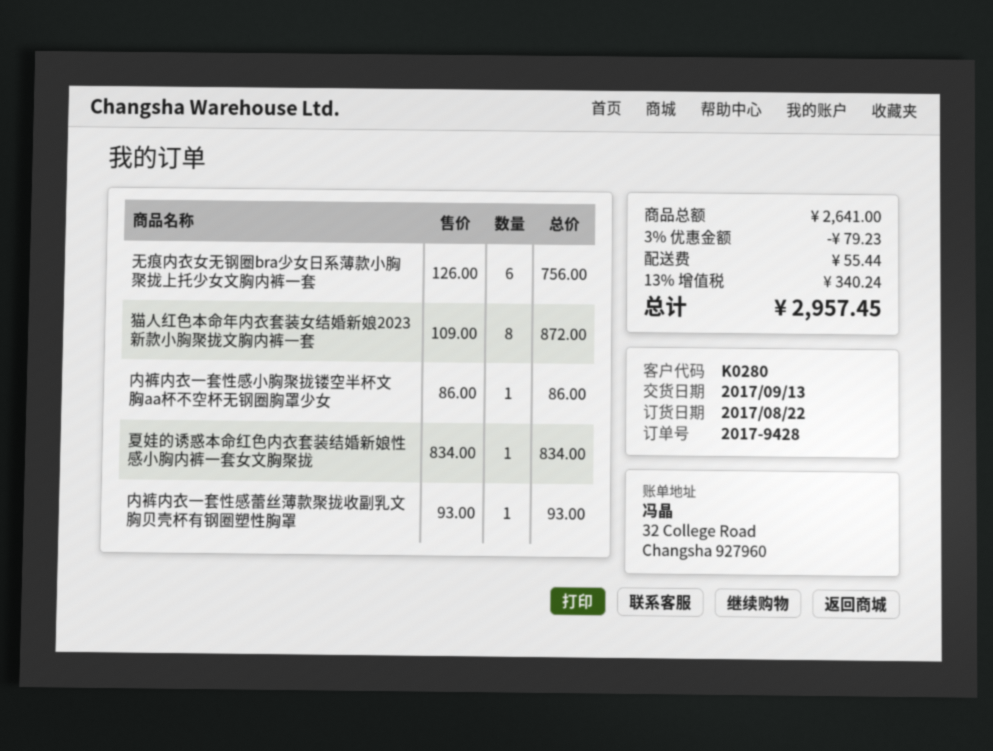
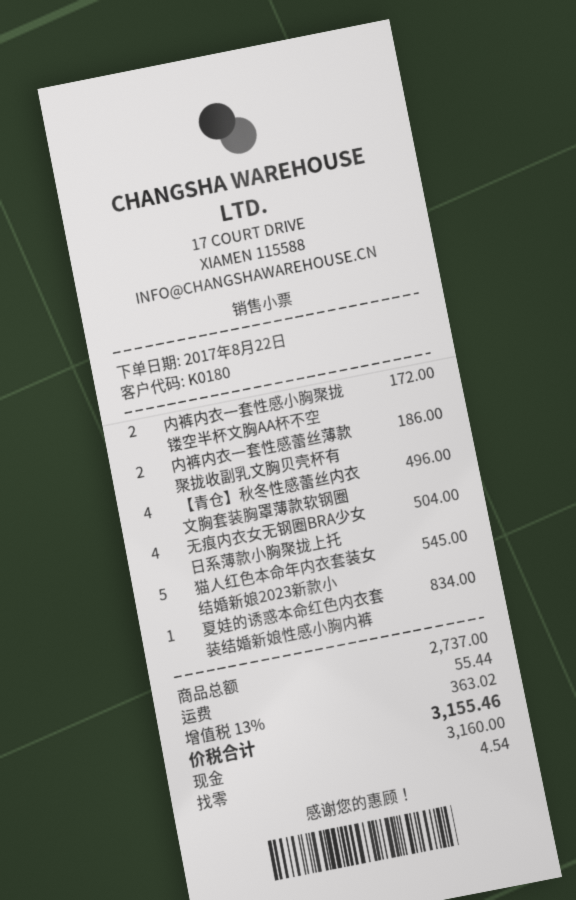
customer number: K0280 -> K0180
无痕内衣女无钢圈bra少女日系薄款小胸聚拢上托少女文胸内裤一套: 6 for 756.00 -> 4 for 504.00
猫人红色本命年内衣套装女结婚新娘2023新款小胸聚拢文胸内裤一套: 8 for 872.00 -> 5 for 545.00
内裤内衣一套性感小胸聚拢镂空半杯文胸aa杯不空杯无钢圈胸罩少女: 1 for 86.00 -> 2 for 172.00
内裤内衣一套性感蕾丝薄款聚拢收副乳文胸贝壳杯有钢圈塑性胸罩: 1 for 93.00 -> 2 for 186.00
【青仓】秋冬性感蕾丝内衣文胸套装胸罩薄款软钢圈: none -> 4 for 496.00
subtotal: 2641.00 -> 2737.00
discount: 3% = 79.23 -> none
tax: 13% = 340.24 -> 13% = 363.02
total: 2957.45 -> 3155.46

